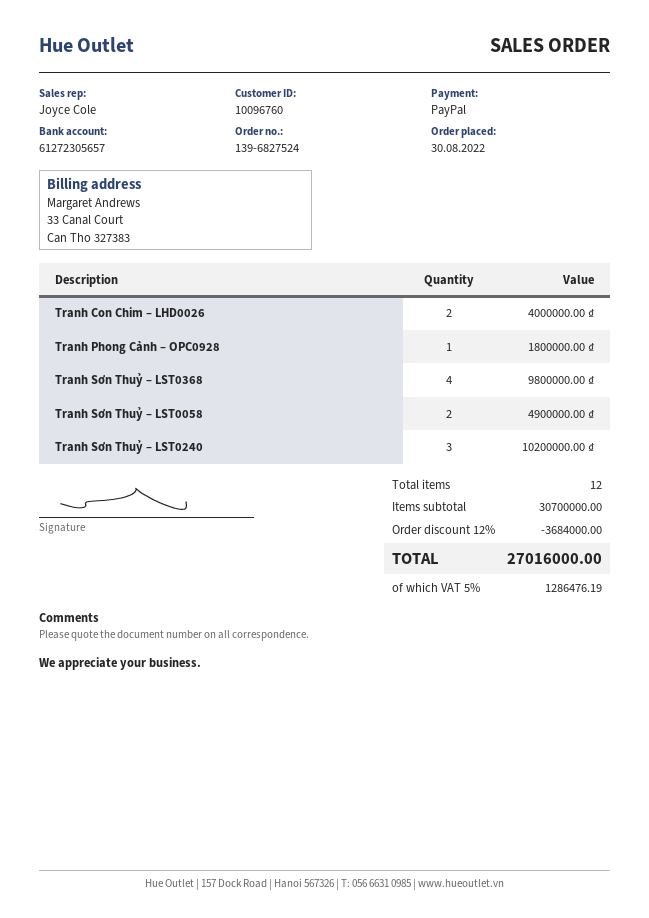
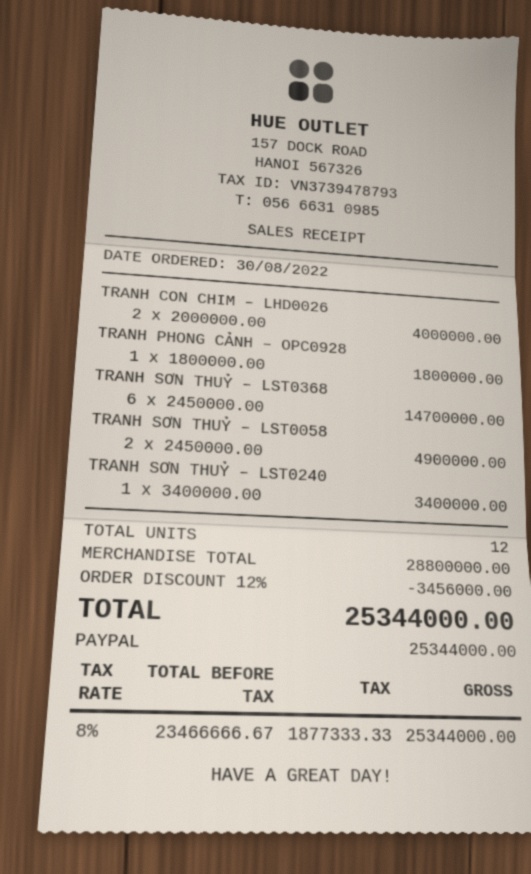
Tranh Sơn Thuỷ – LST0368: 4 for 9800000.00 -> 6 for 14700000.00
Tranh Sơn Thuỷ – LST0240: 3 for 10200000.00 -> 1 for 3400000.00
subtotal: 30700000.00 -> 28800000.00
discount: 12% = 3684000.00 -> 12% = 3456000.00
tax: 5% = 1286476.19 -> 8% = 1877333.33
total: 27016000.00 -> 25344000.00

